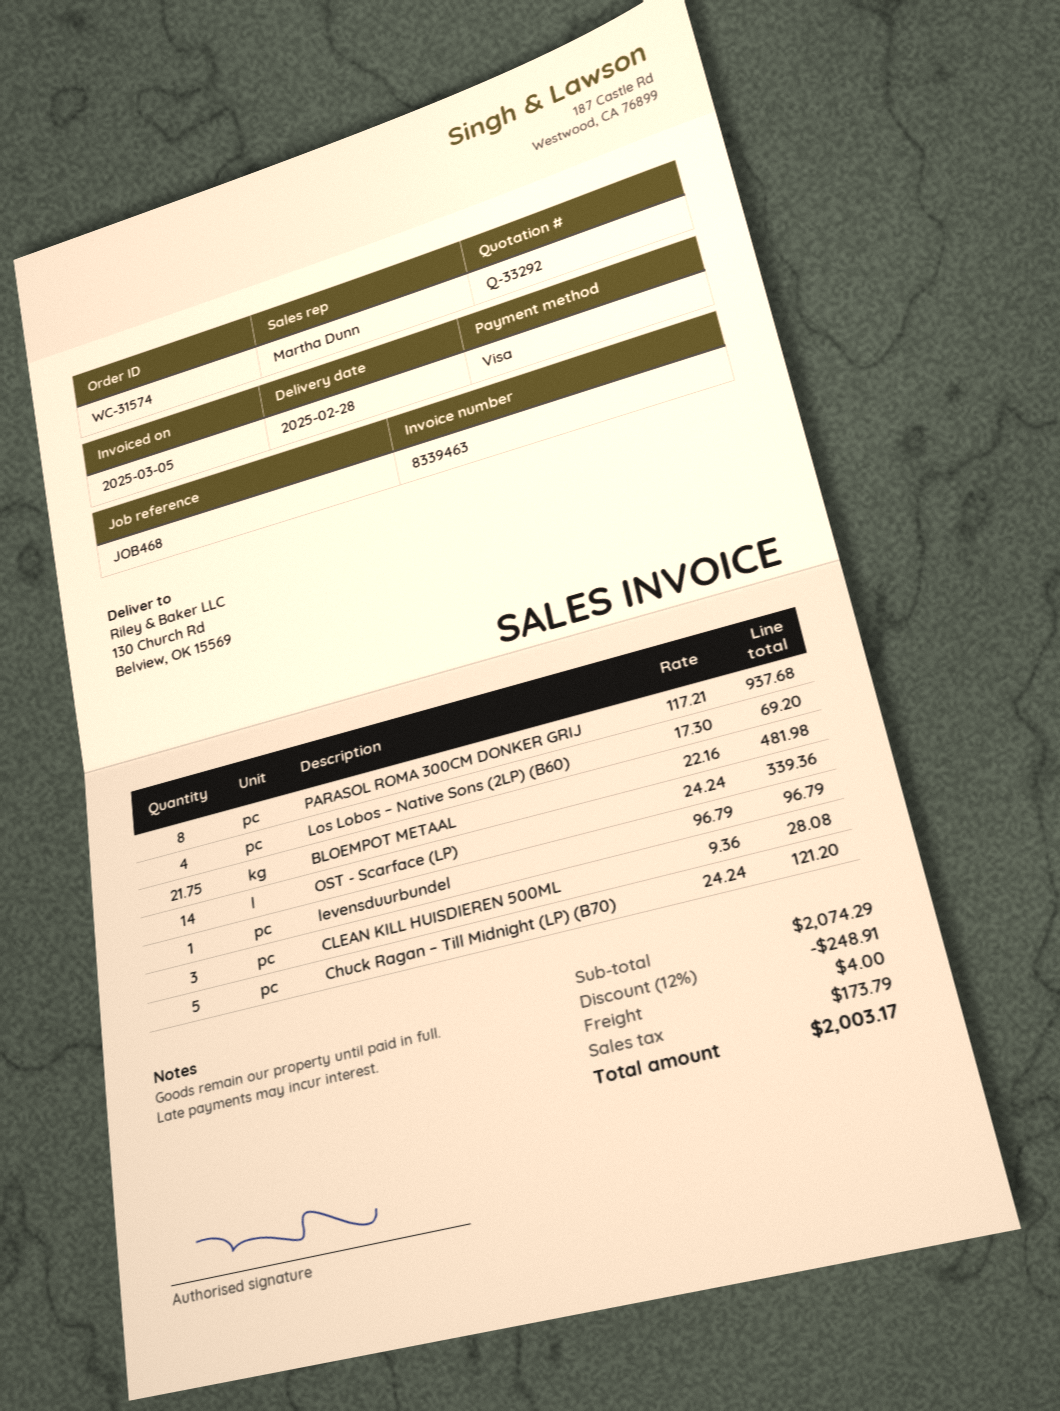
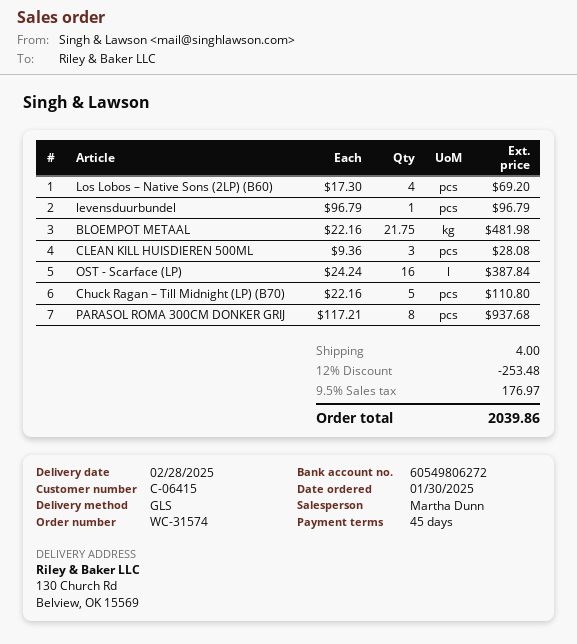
OST - Scarface (LP): 14 x 24.24 = 339.36 -> 16 x 24.24 = 387.84
Chuck Ragan – Till Midnight (LP) (B70): 5 x 24.24 = 121.20 -> 5 x 22.16 = 110.80
discount: 12% = 248.91 -> 12% = 253.48
tax: 173.79 -> 176.97
total: 2003.17 -> 2039.86

